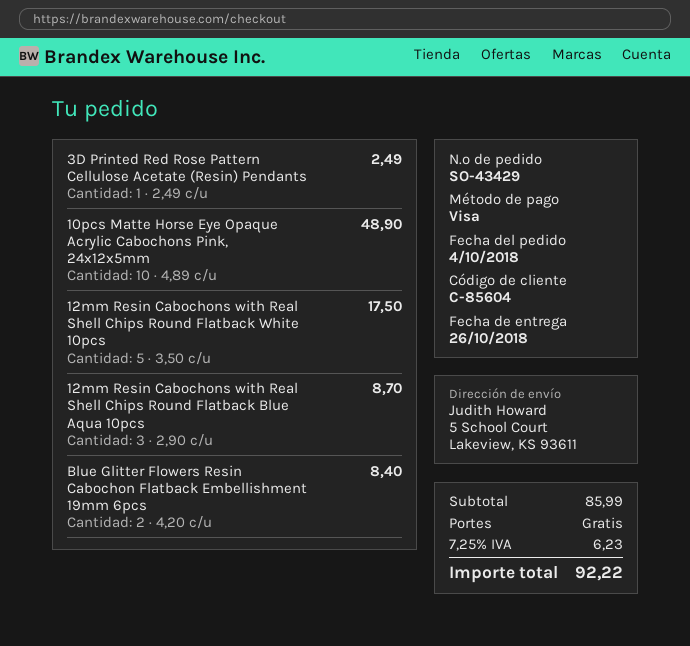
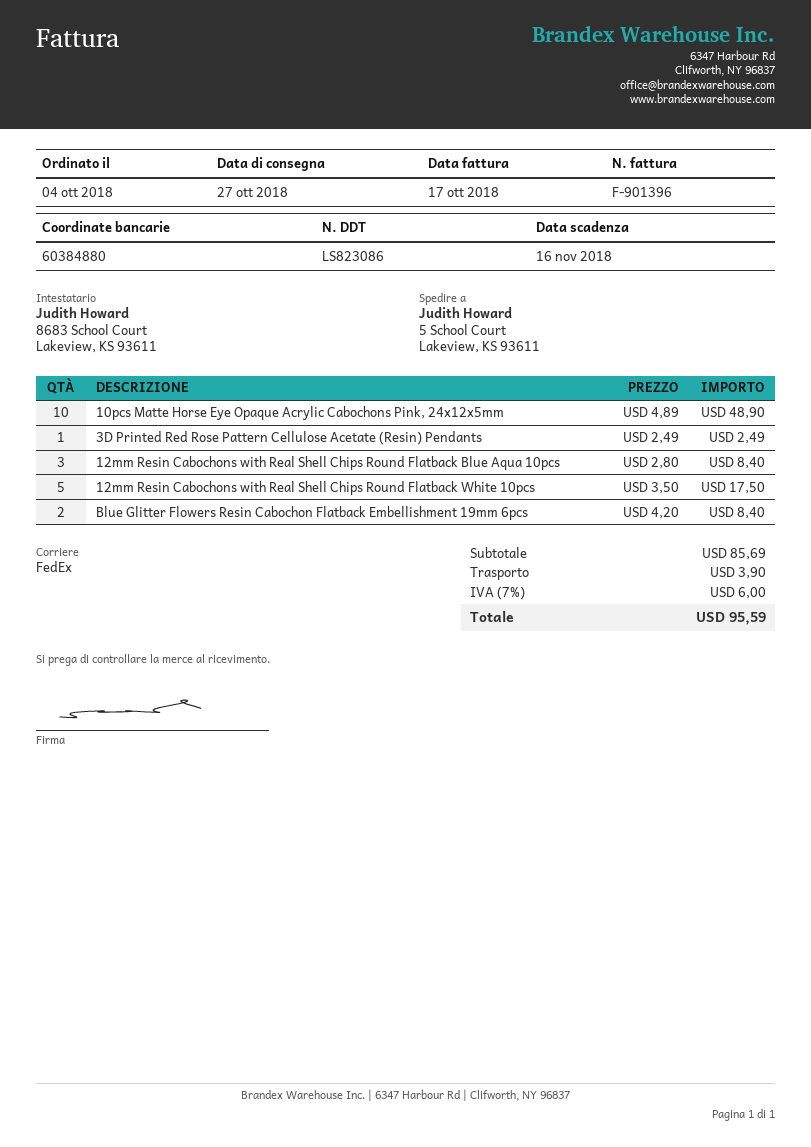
delivery date: 2018-10-26 -> 2018-10-27
12mm Resin Cabochons with Real Shell Chips Round Flatback Blue Aqua 10pcs: 3 x 2.90 = 8.70 -> 3 x 2.80 = 8.40
subtotal: 85.99 -> 85.69
shipping: 0.00 -> 3.90
tax: 7.25% = 6.23 -> 7% = 6.00
total: 92.22 -> 95.59

